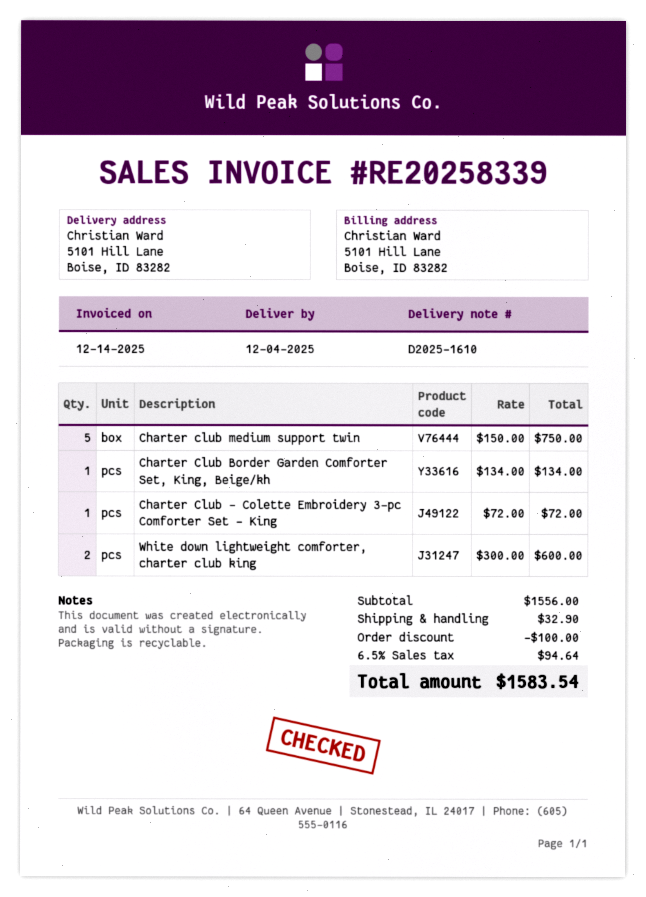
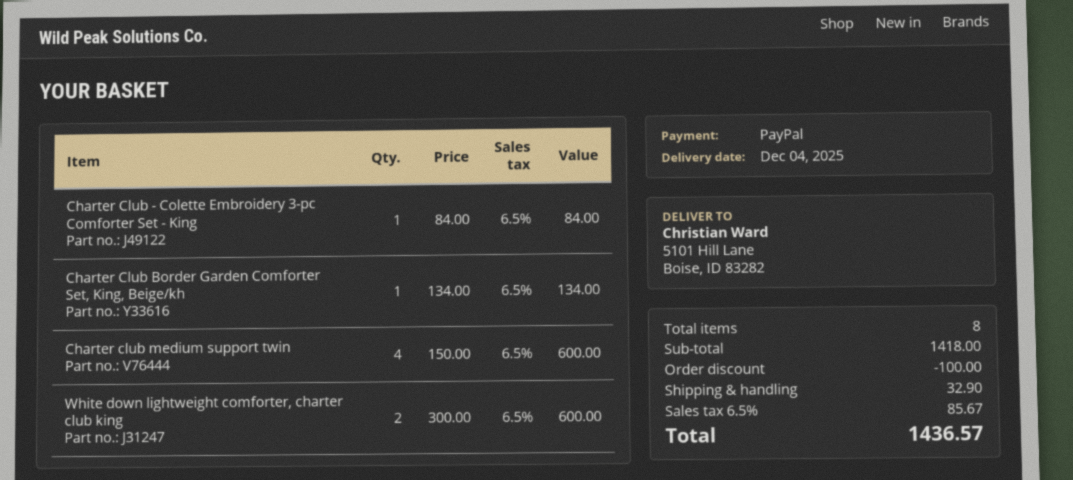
Charter club medium support twin: 5 x 150.00 = 750.00 -> 4 x 150.00 = 600.00
Charter Club - Colette Embroidery 3-pc Comforter Set - King: 1 x 72.00 = 72.00 -> 1 x 84.00 = 84.00
subtotal: 1556.00 -> 1418.00
tax: 6.5% = 94.64 -> 6.5% = 85.67
total: 1583.54 -> 1436.57

